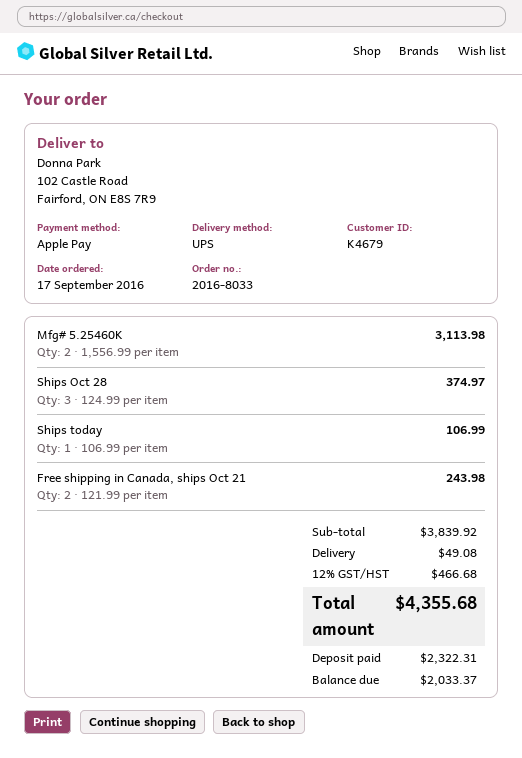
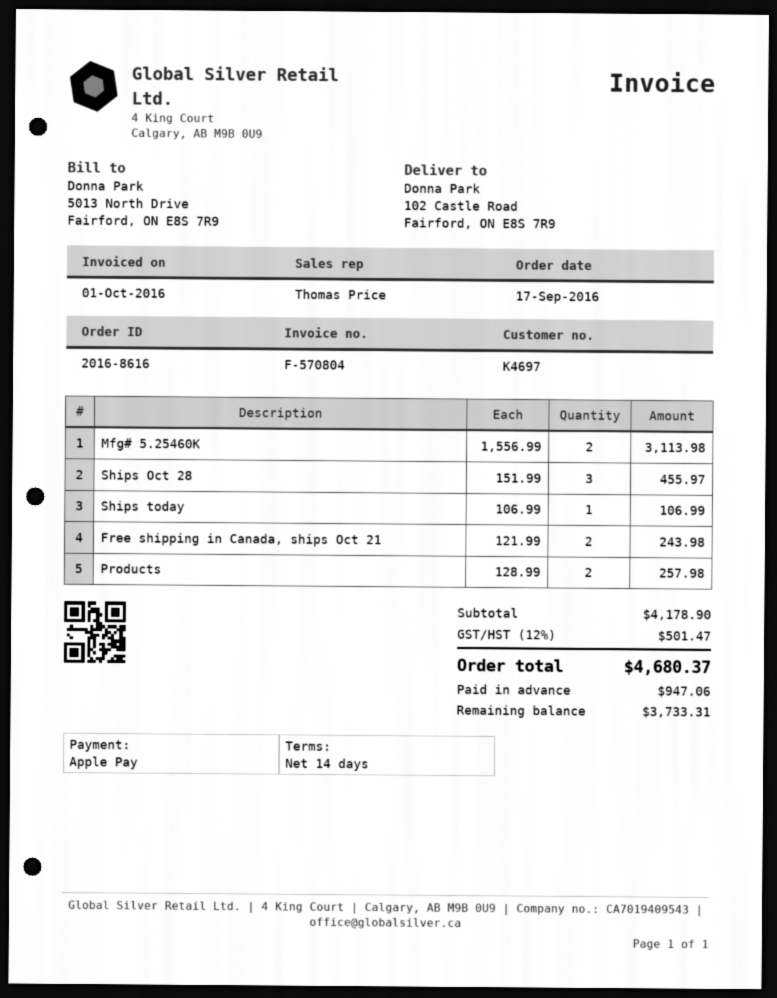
order number: 2016-8033 -> 2016-8616
customer number: K4679 -> K4697
Ships Oct 28: 3 x 124.99 = 374.97 -> 3 x 151.99 = 455.97
Products: none -> 2 x 128.99 = 257.98
subtotal: 3839.92 -> 4178.90
shipping: 49.08 -> none
tax: 12% = 466.68 -> 12% = 501.47
total: 4355.68 -> 4680.37
deposit: 2322.31 -> 947.06
balance: 2033.37 -> 3733.31

